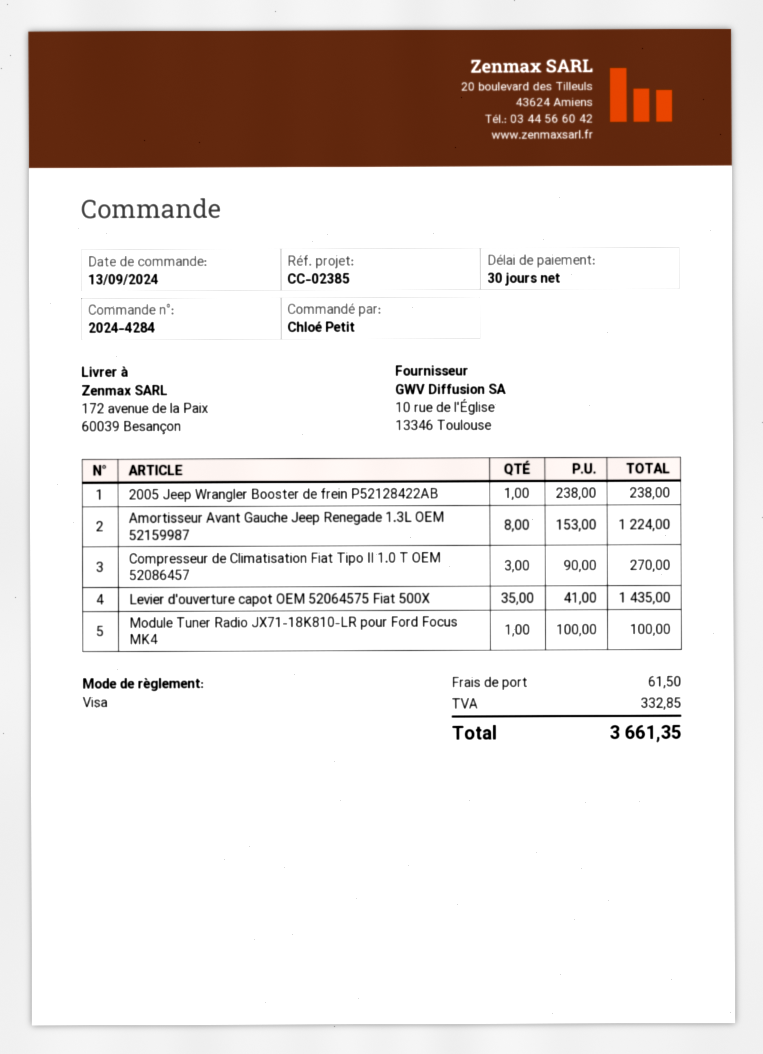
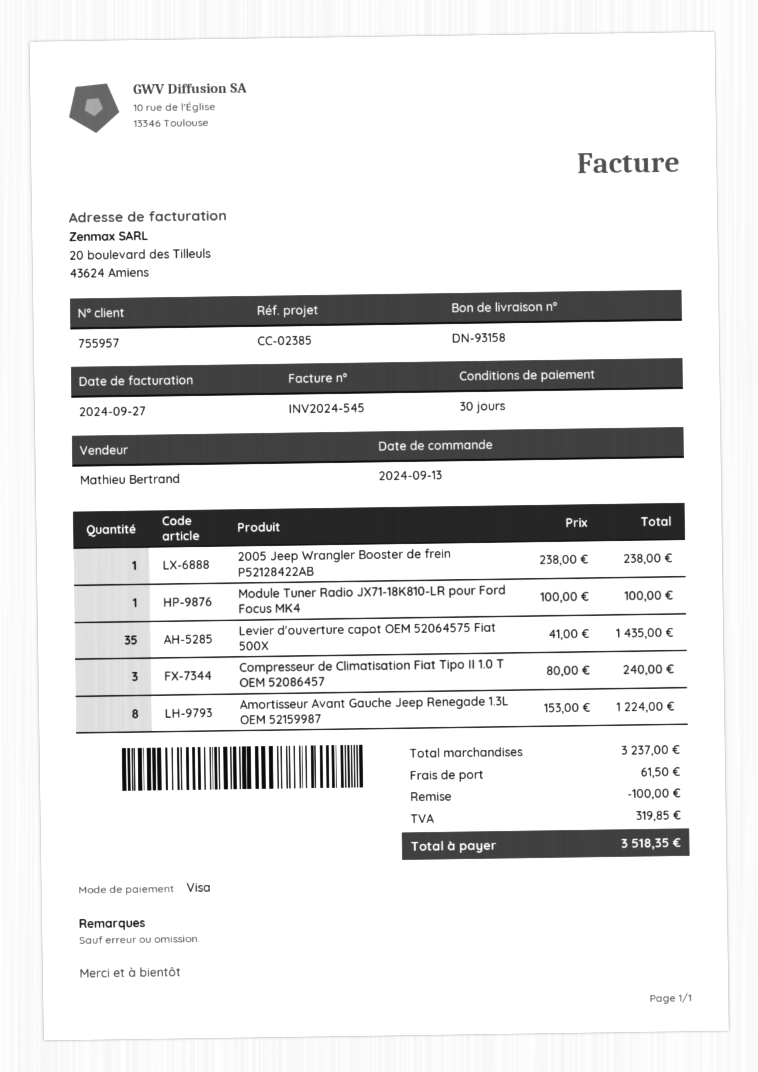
Compresseur de Climatisation Fiat Tipo II 1.0 T OEM 52086457: 3 x 90.00 = 270.00 -> 3 x 80.00 = 240.00
discount: none -> 100.00
tax: 332.85 -> 319.85
total: 3661.35 -> 3518.35

